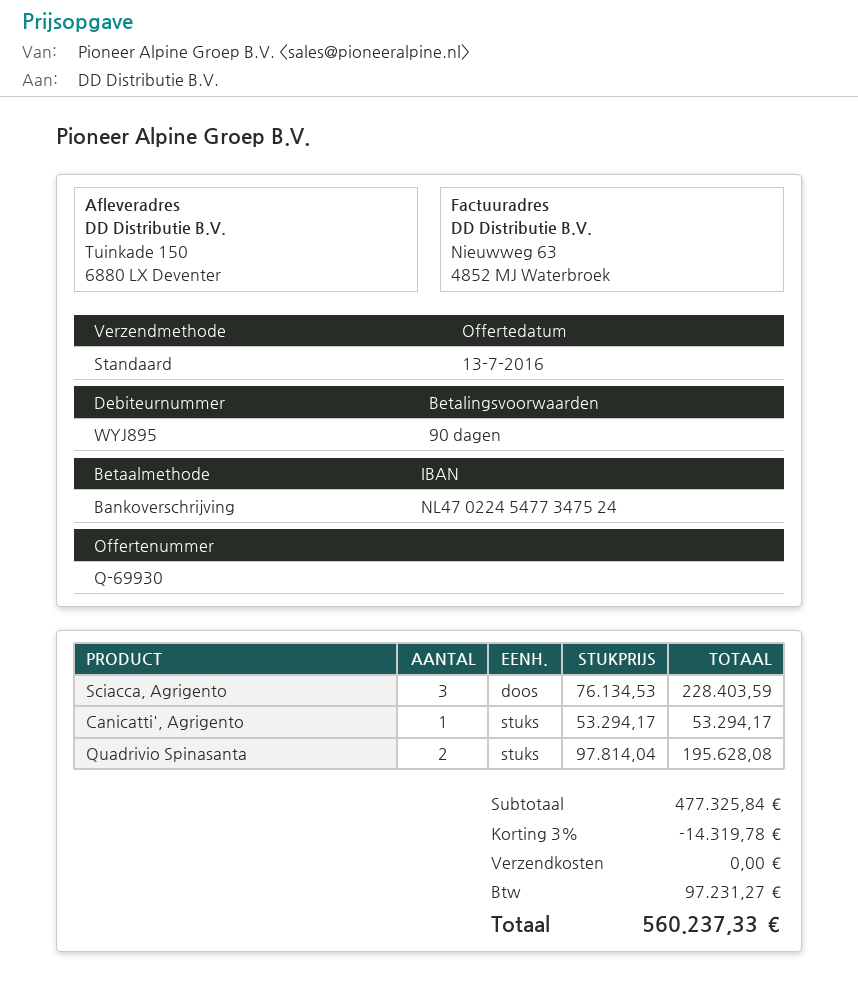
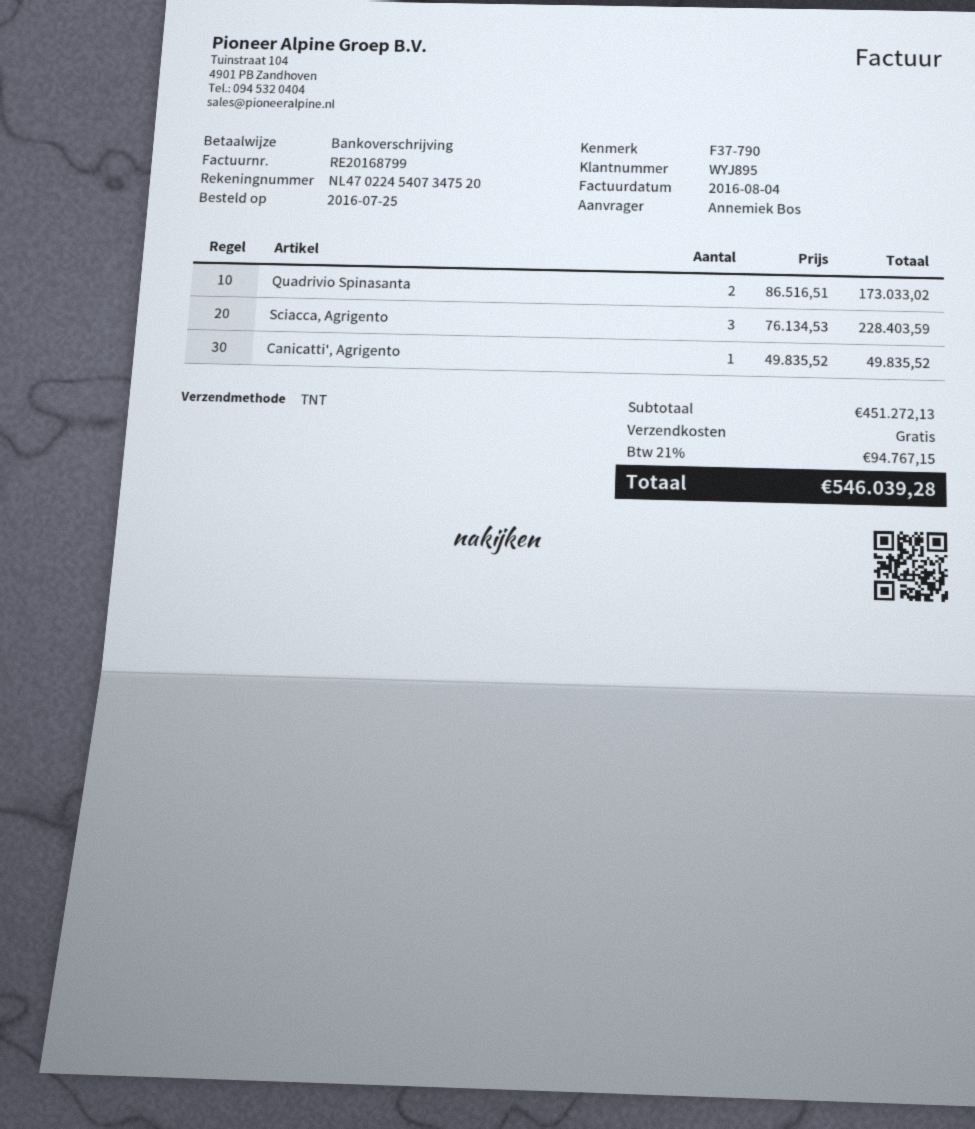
bank account: NL4702245477347524 -> NL4702245407347520
shipping method: standard -> TNT
Canicatti', Agrigento: 1 x 53294.17 = 53294.17 -> 1 x 49835.52 = 49835.52
Quadrivio Spinasanta: 2 x 97814.04 = 195628.08 -> 2 x 86516.51 = 173033.02
subtotal: 477325.84 -> 451272.13
discount: 3% = 14319.78 -> none
tax: 97231.27 -> 94767.15
total: 560237.33 -> 546039.28

